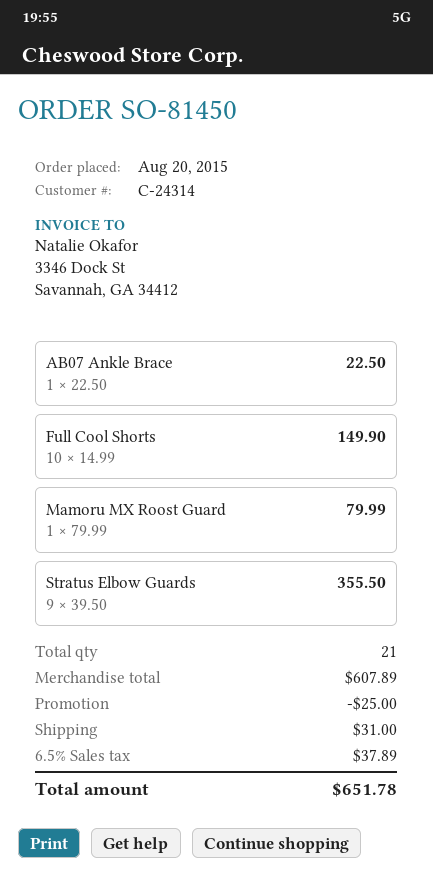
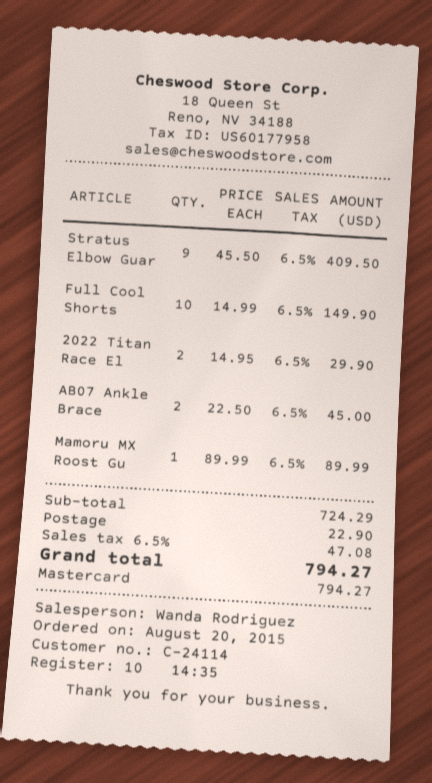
customer number: C-24314 -> C-24114
AB07 Ankle Brace: 1 x 22.50 = 22.50 -> 2 x 22.50 = 45.00
Mamoru MX Roost Guard: 1 x 79.99 = 79.99 -> 1 x 89.99 = 89.99
Stratus Elbow Guards: 9 x 39.50 = 355.50 -> 9 x 45.50 = 409.50
2022 Titan Race El: none -> 2 x 14.95 = 29.90
subtotal: 607.89 -> 724.29
discount: 25.00 -> none
shipping: 31.00 -> 22.90
tax: 6.5% = 37.89 -> 6.5% = 47.08
total: 651.78 -> 794.27

